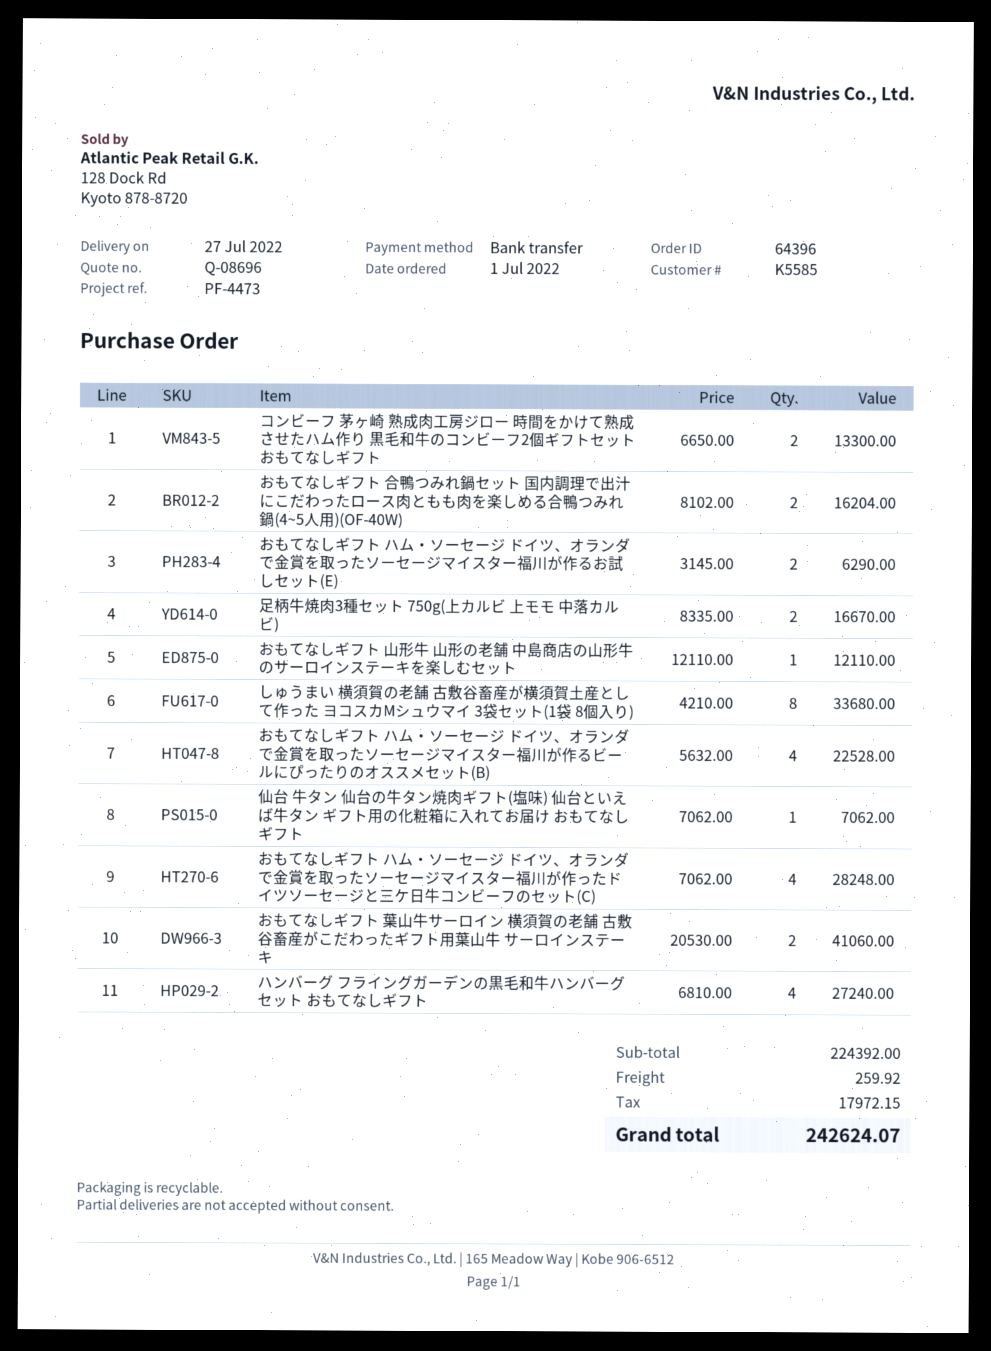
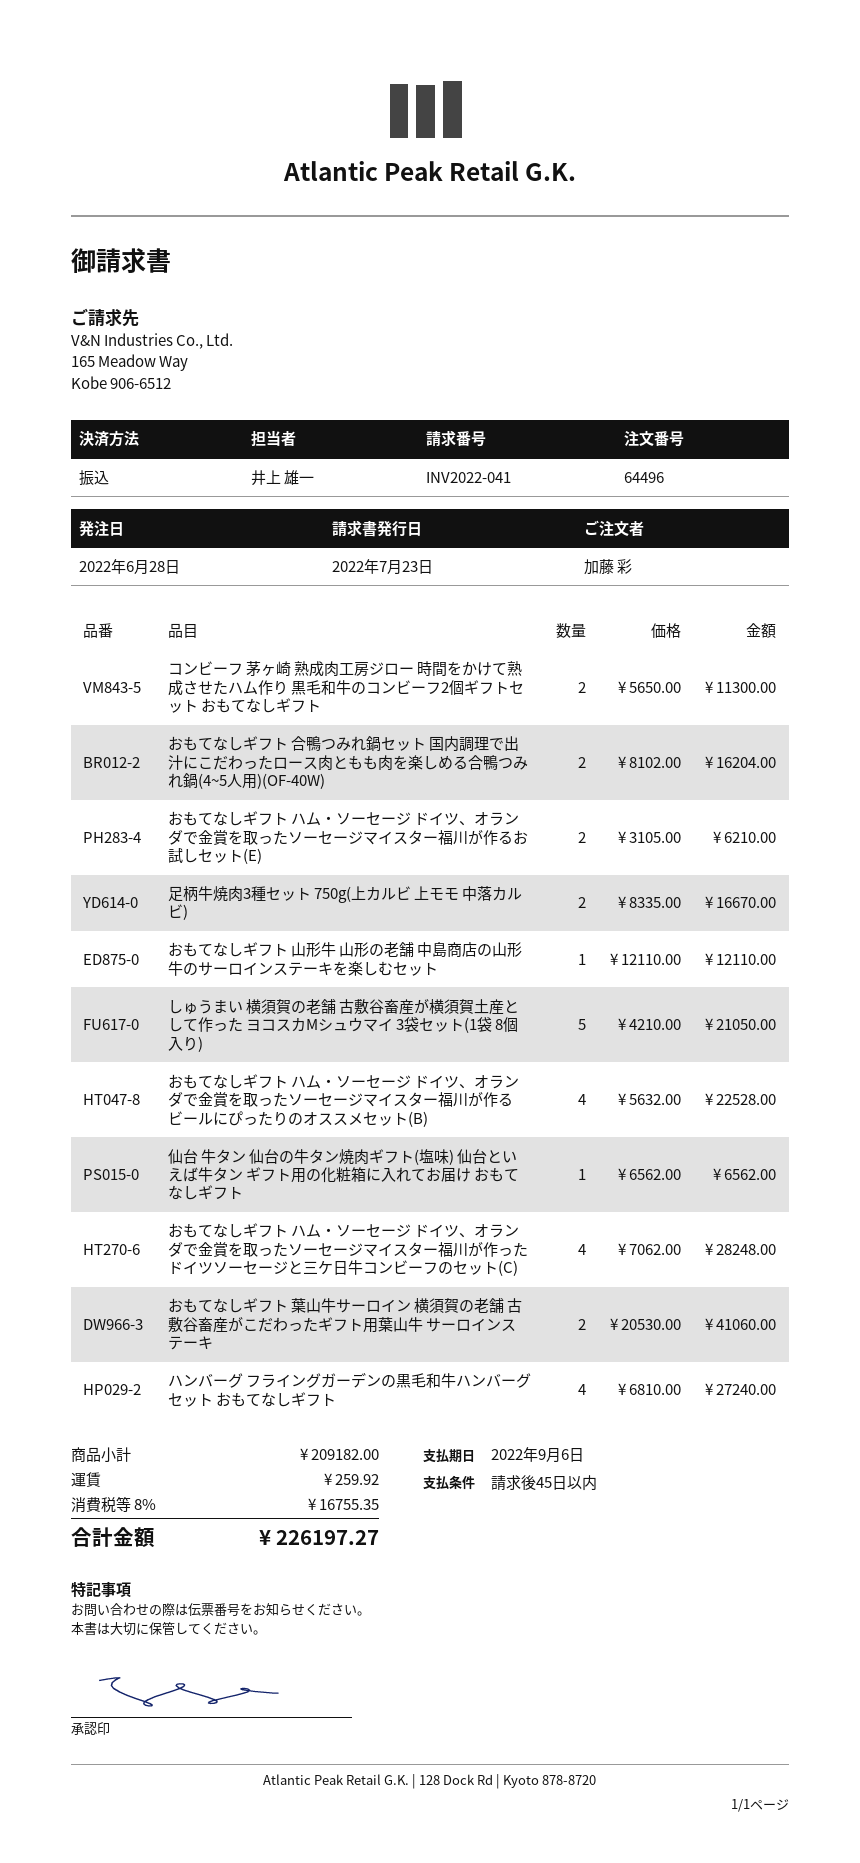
order number: 64396 -> 64496
order date: 2022-07-01 -> 2022-06-28
コンビーフ 茅ヶ崎 熟成肉工房ジロー 時間をかけて熟成させたハム作り 黒毛和牛のコンビーフ2個ギフトセット おもてなしギフト: 2 x 6650.00 = 13300.00 -> 2 x 5650.00 = 11300.00
おもてなしギフト ハム・ソーセージ ドイツ、オランダで金賞を取ったソーセージマイスター福川が作るお試しセット(E): 2 x 3145.00 = 6290.00 -> 2 x 3105.00 = 6210.00
しゅうまい 横須賀の老舗 古敷谷畜産が横須賀土産として作った ヨコスカMシュウマイ 3袋セット(1袋 8個入り): 8 x 4210.00 = 33680.00 -> 5 x 4210.00 = 21050.00
仙台 牛タン 仙台の牛タン焼肉ギフト(塩味) 仙台といえば牛タン ギフト用の化粧箱に入れてお届け おもてなしギフト: 1 x 7062.00 = 7062.00 -> 1 x 6562.00 = 6562.00
subtotal: 224392.00 -> 209182.00
tax: 17972.15 -> 16755.35
total: 242624.07 -> 226197.27

